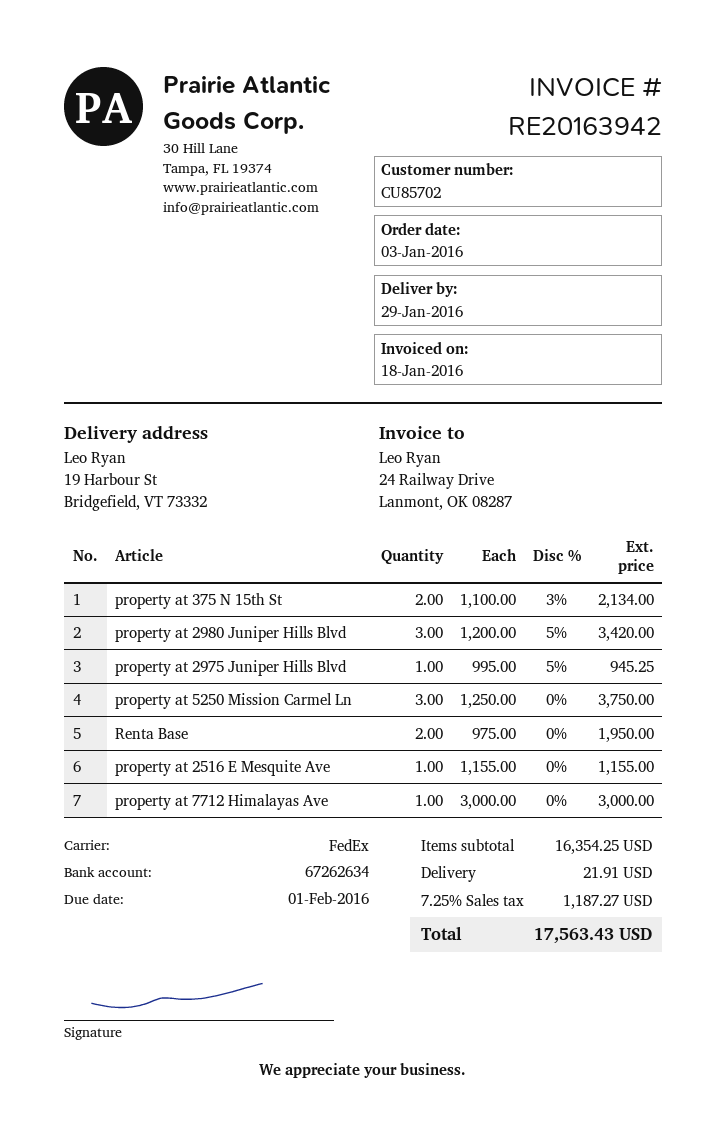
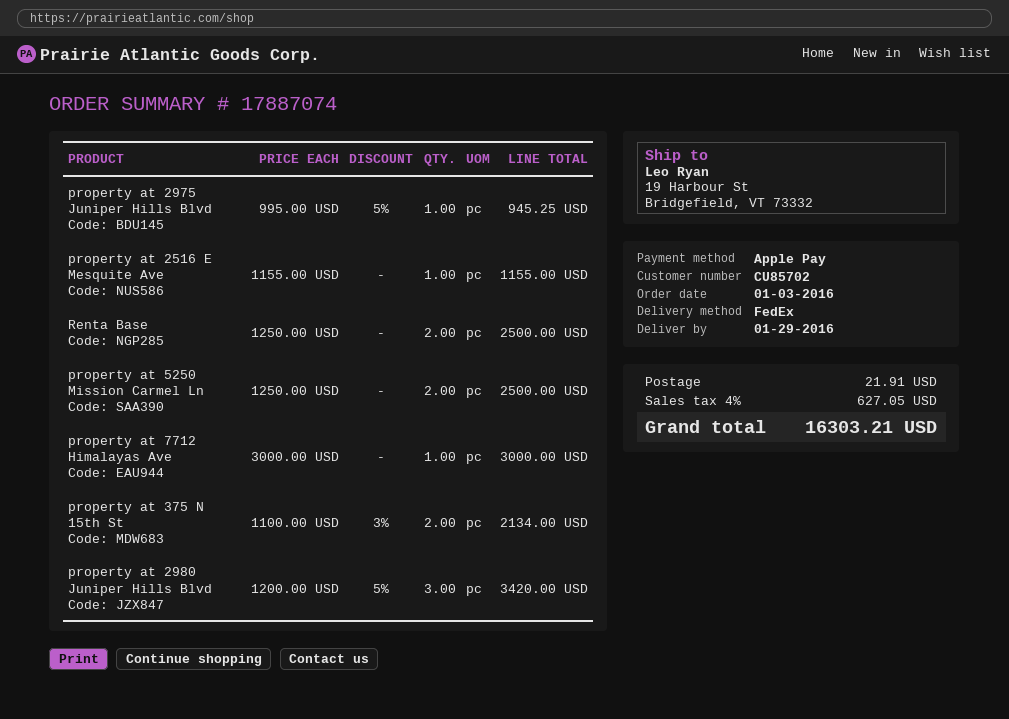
property at 5250 Mission Carmel Ln: 3 x 1250.00 = 3750.00 -> 2 x 1250.00 = 2500.00
Renta Base: 2 x 975.00 = 1950.00 -> 2 x 1250.00 = 2500.00
tax: 7.25% = 1187.27 -> 4% = 627.05
total: 17563.43 -> 16303.21

